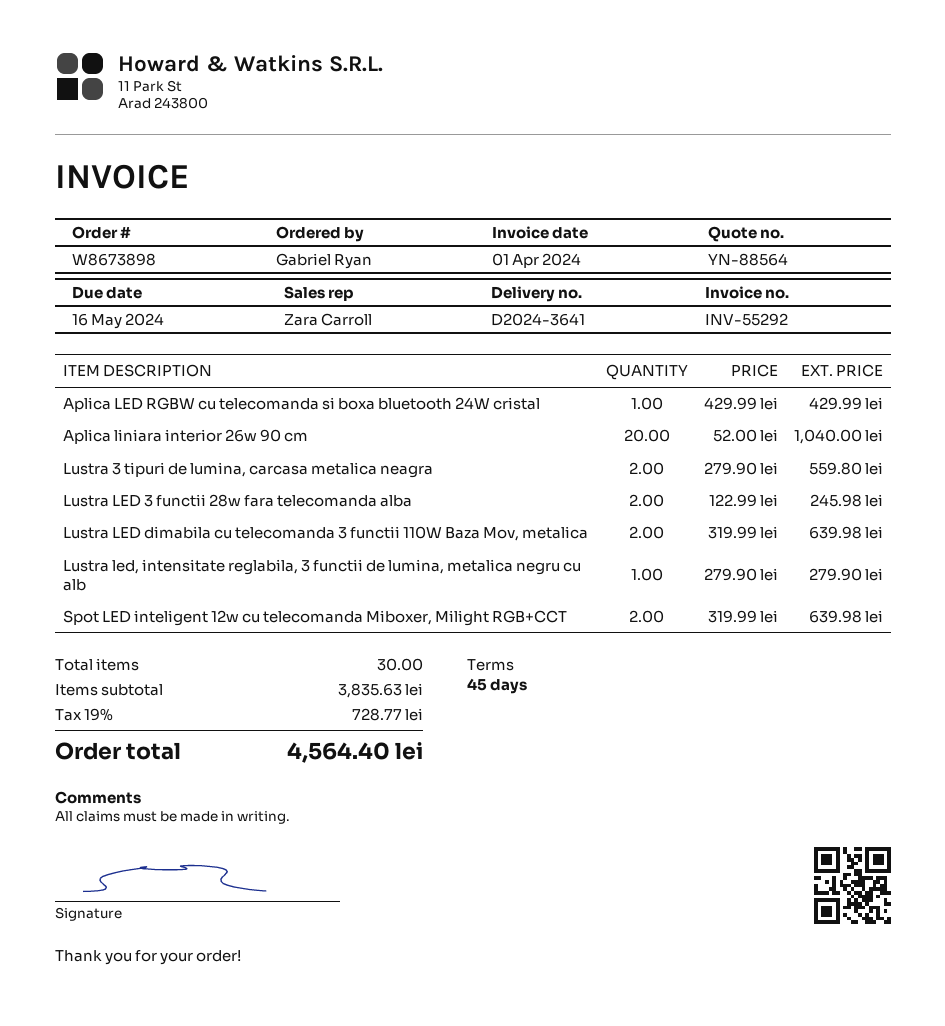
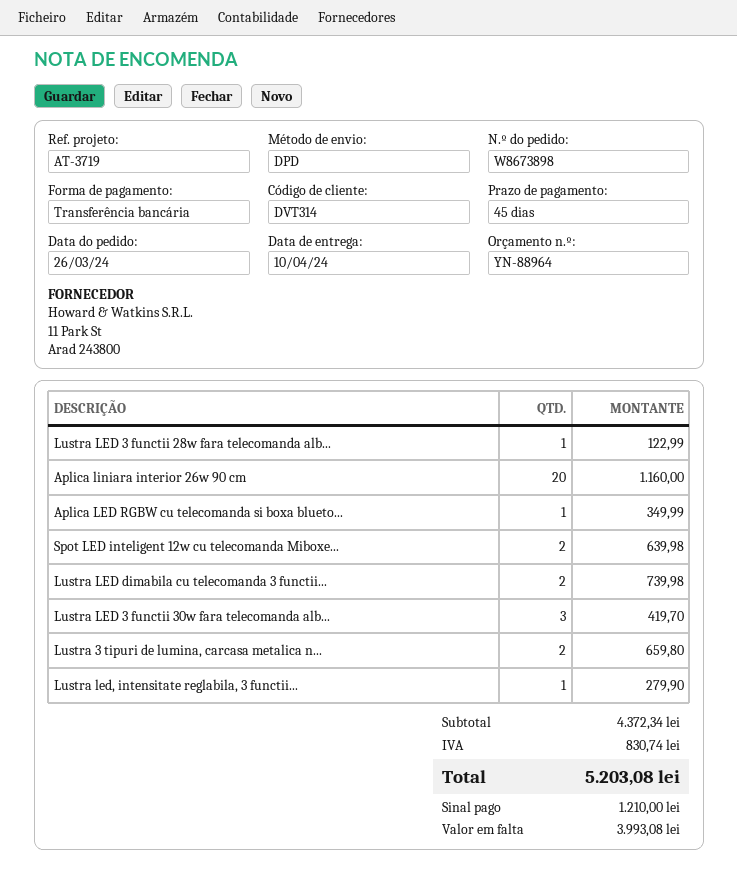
quote number: YN-88564 -> YN-88964
Aplica LED RGBW cu telecomanda si boxa bluetooth 24W cristal: 1 for 429.99 -> 1 for 349.99
Aplica liniara interior 26w 90 cm: 20 for 1040.00 -> 20 for 1160.00
Lustra 3 tipuri de lumina, carcasa metalica neagra: 2 for 559.80 -> 2 for 659.80
Lustra LED 3 functii 28w fara telecomanda alba: 2 for 245.98 -> 1 for 122.99
Lustra LED dimabila cu telecomanda 3 functii 110W Baza Mov, metalica: 2 for 639.98 -> 2 for 739.98
Lustra LED 3 functii 30w fara telecomanda alb...: none -> 3 for 419.70
subtotal: 3835.63 -> 4372.34
tax: 728.77 -> 830.74
total: 4564.40 -> 5203.08

